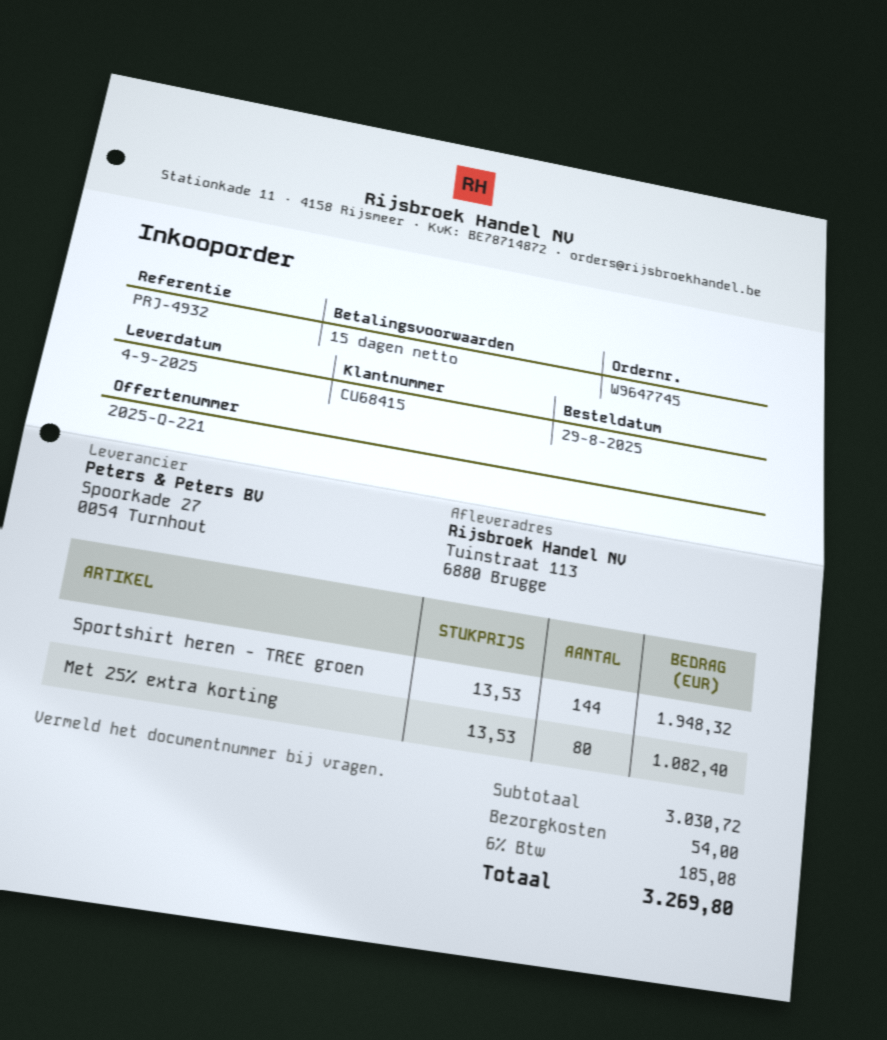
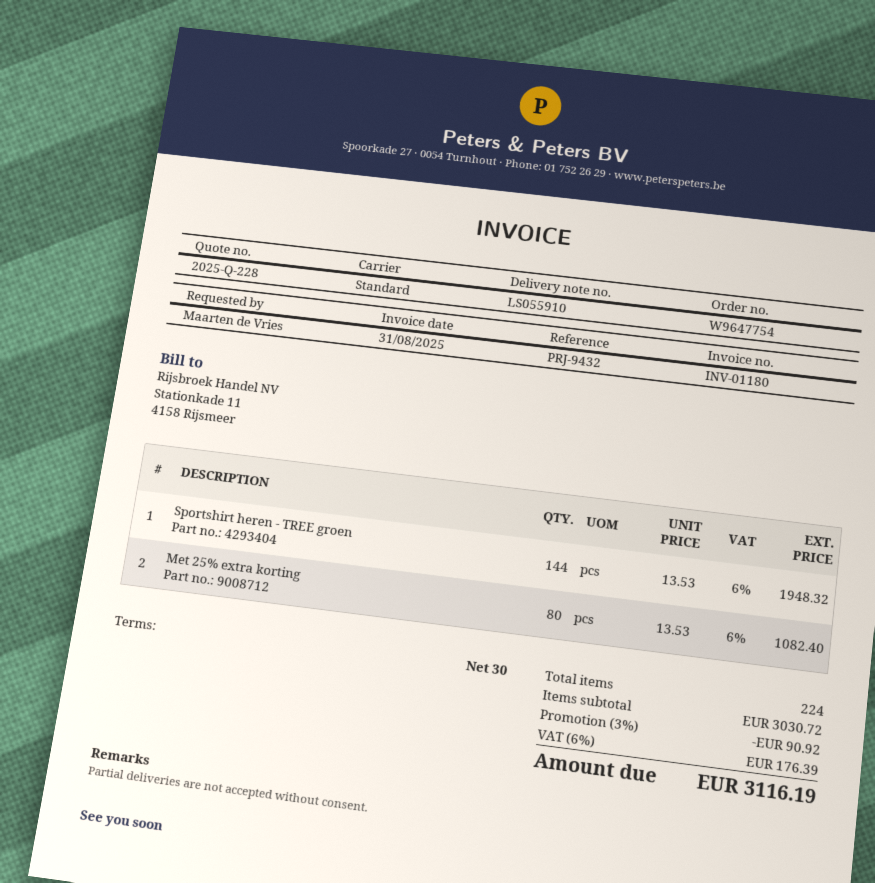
quote number: 2025-Q-221 -> 2025-Q-228
order number: W9647745 -> W9647754
payment terms: 15 days -> 30 days
reference: PRJ-4932 -> PRJ-9432
discount: none -> 3% = 90.92
shipping: 54.00 -> none
tax: 6% = 185.08 -> 6% = 176.39
total: 3269.80 -> 3116.19

